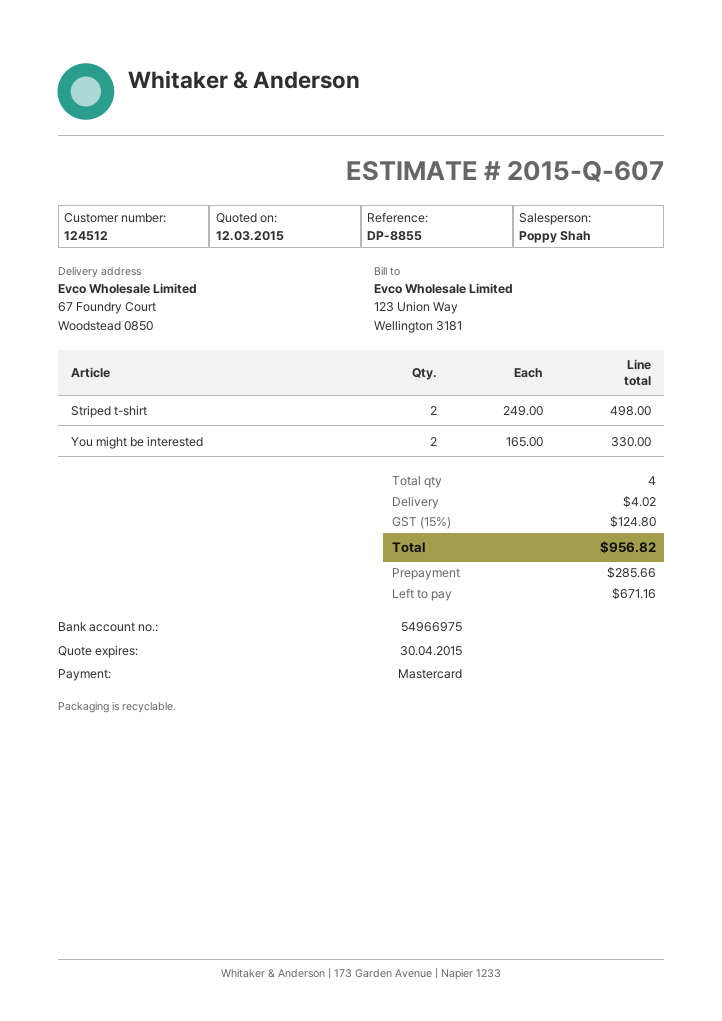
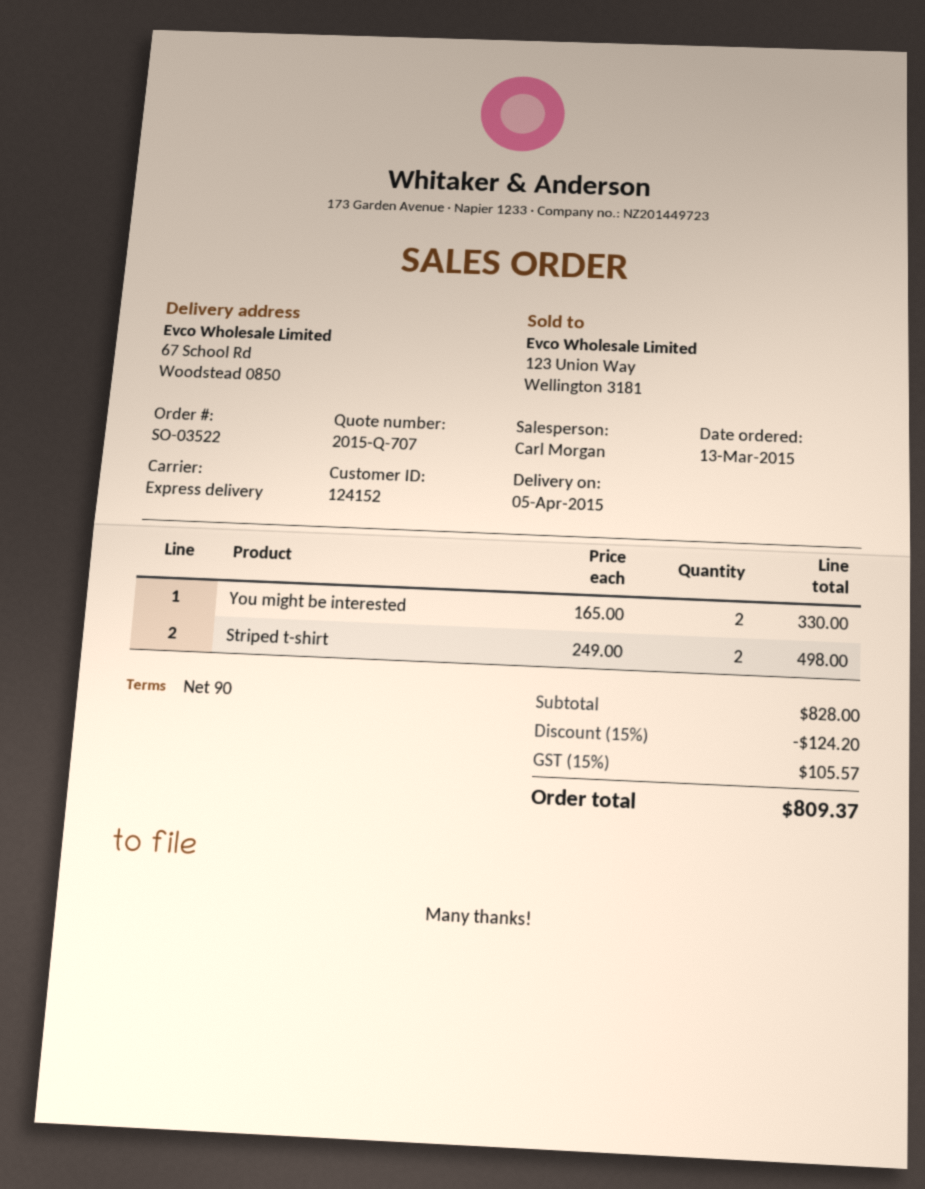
quote number: 2015-Q-607 -> 2015-Q-707
customer number: 124512 -> 124152
sales rep: Poppy Shah -> Carl Morgan
ship to: 67 Foundry Court, Woodstead 0850 -> 67 School Rd, Woodstead 0850
discount: none -> 15% = 124.20
shipping: 4.02 -> none
tax: 15% = 124.80 -> 15% = 105.57
total: 956.82 -> 809.37

